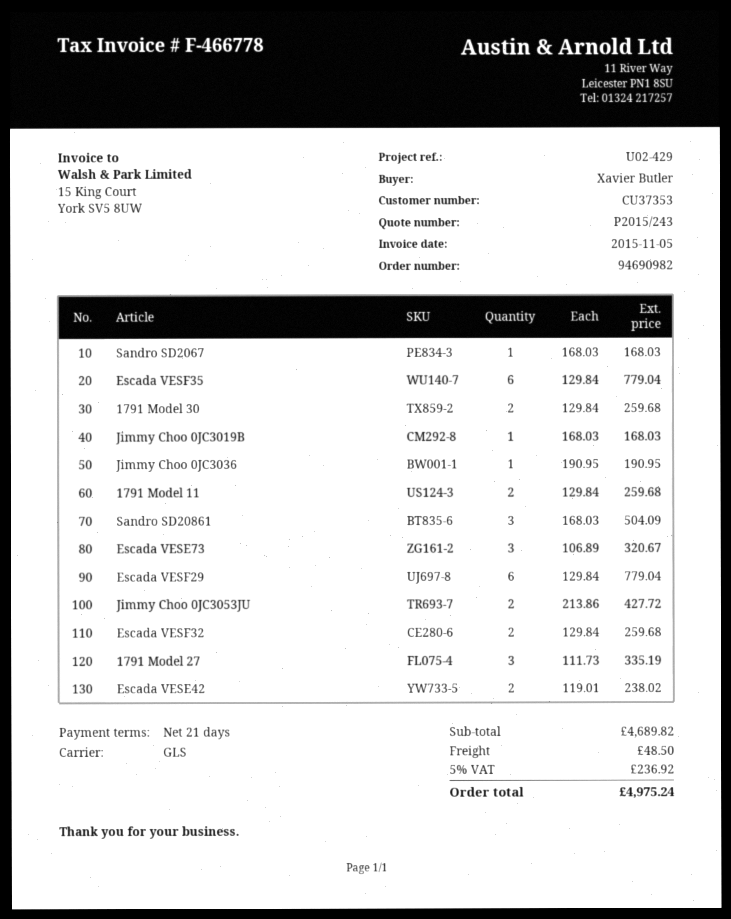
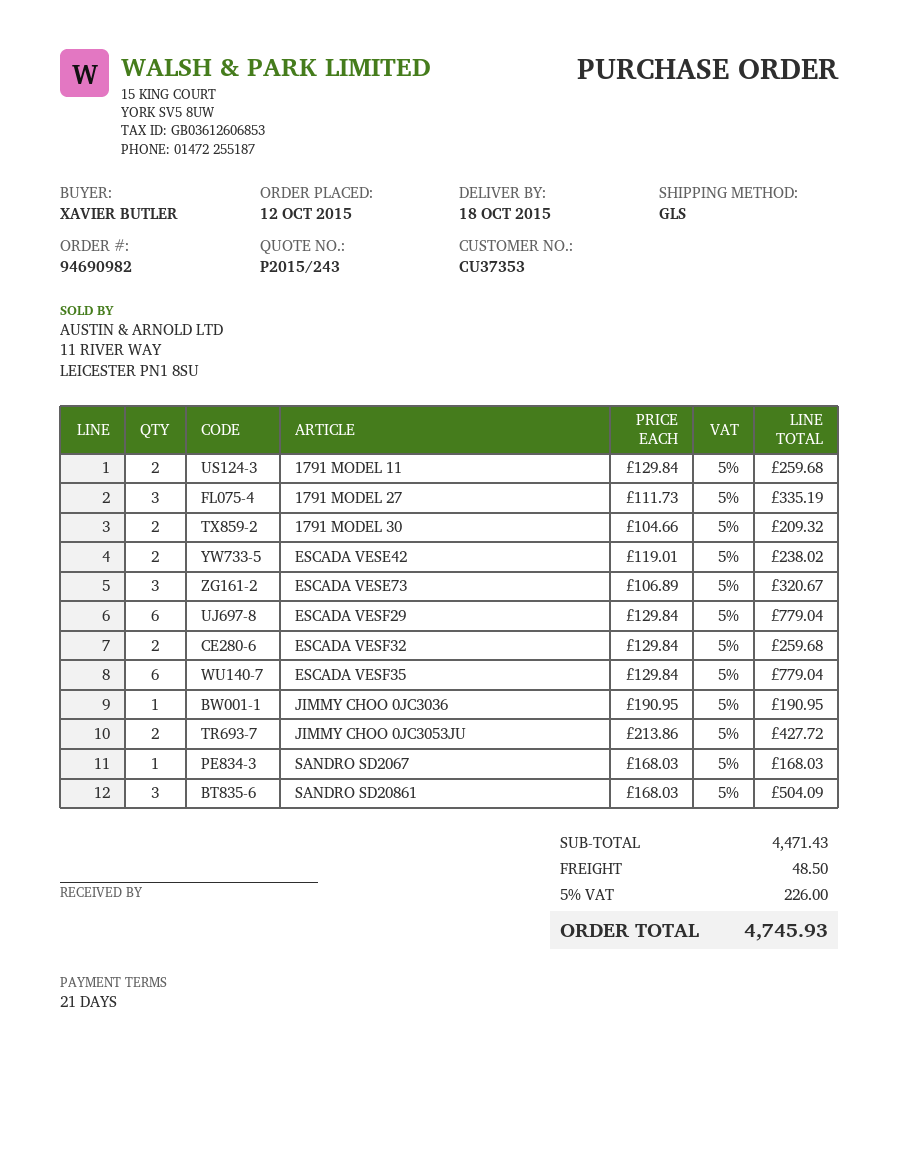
1791 Model 30: 2 x 129.84 = 259.68 -> 2 x 104.66 = 209.32
Jimmy Choo 0JC3019B: 1 x 168.03 = 168.03 -> none
subtotal: 4689.82 -> 4471.43
tax: 5% = 236.92 -> 5% = 226.00
total: 4975.24 -> 4745.93

